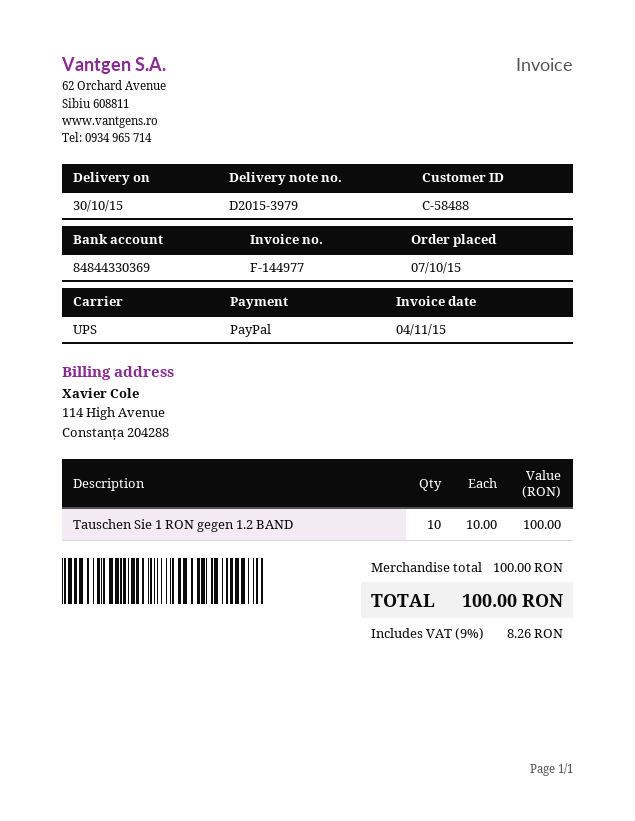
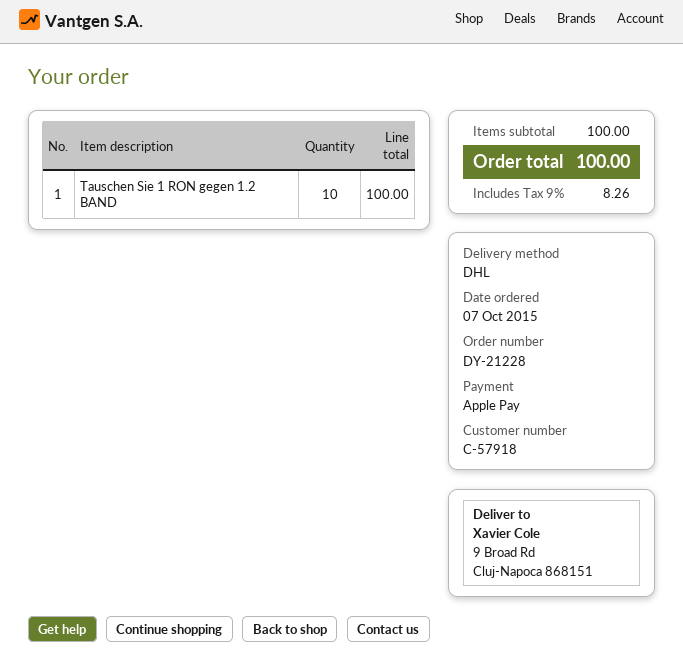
customer number: C-58488 -> C-57918
payment method: PayPal -> Apple Pay
shipping method: UPS -> DHL

